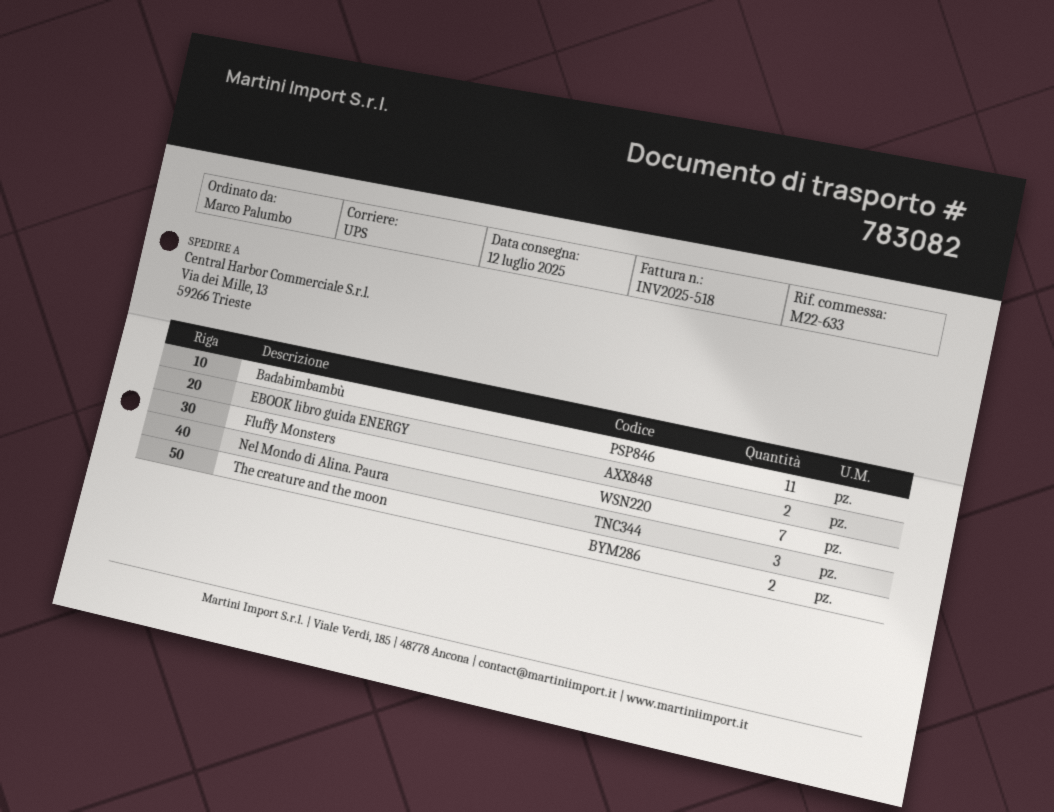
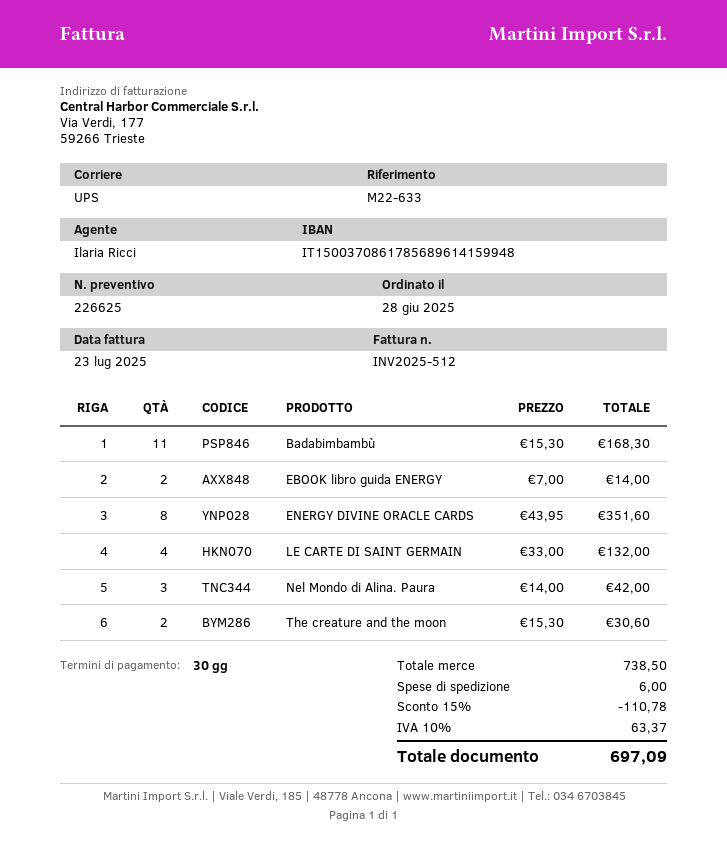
invoice number: INV2025-518 -> INV2025-512
Fluffy Monsters: 7 -> none
ENERGY DIVINE ORACLE CARDS: none -> 8
LE CARTE DI SAINT GERMAIN: none -> 4

